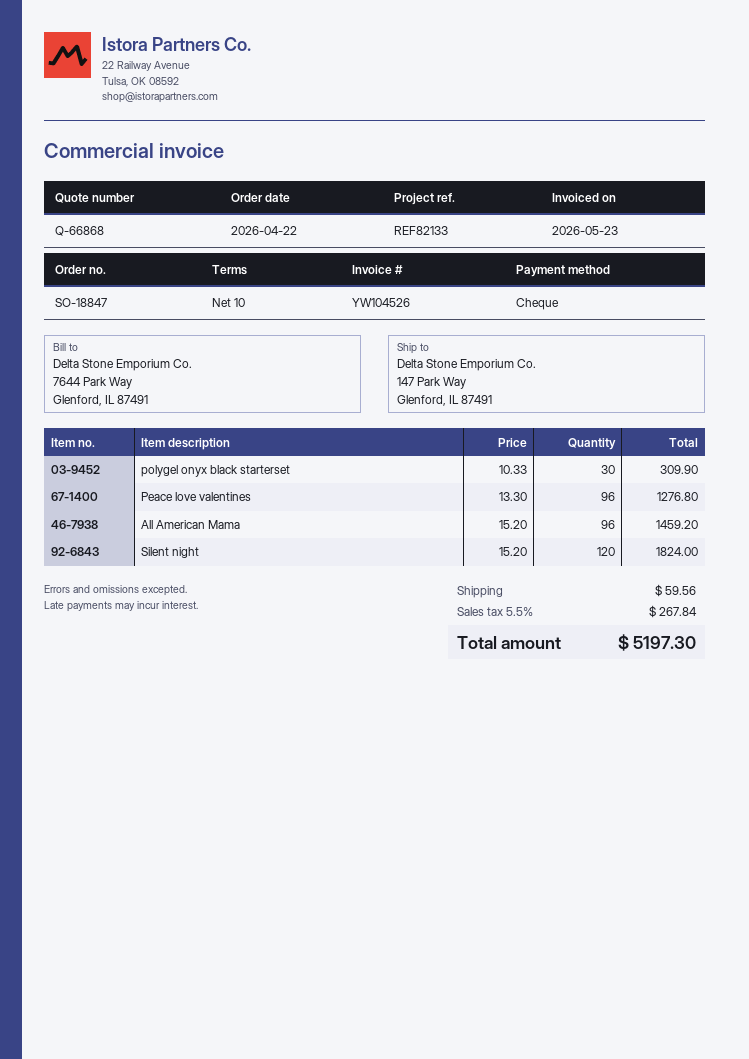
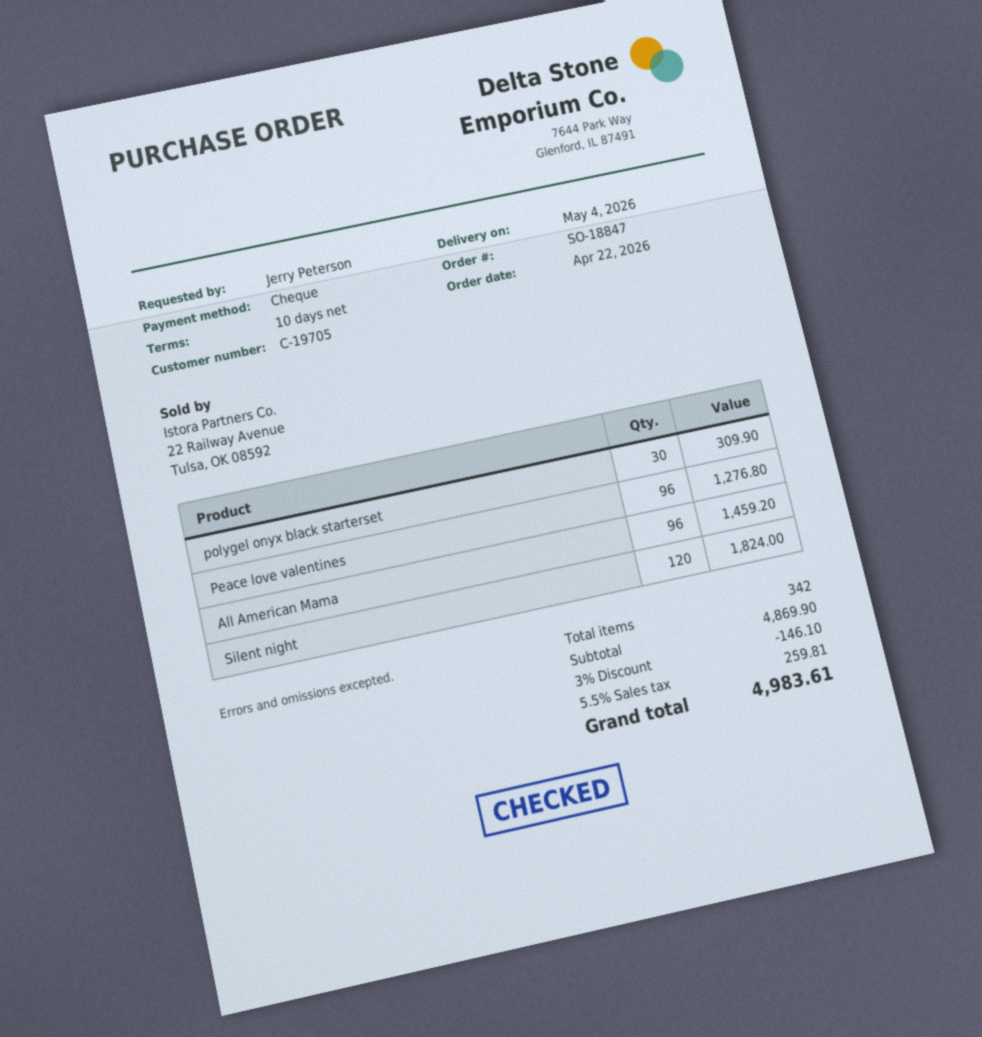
discount: none -> 3% = 146.10
shipping: 59.56 -> none
tax: 5.5% = 267.84 -> 5.5% = 259.81
total: 5197.30 -> 4983.61

